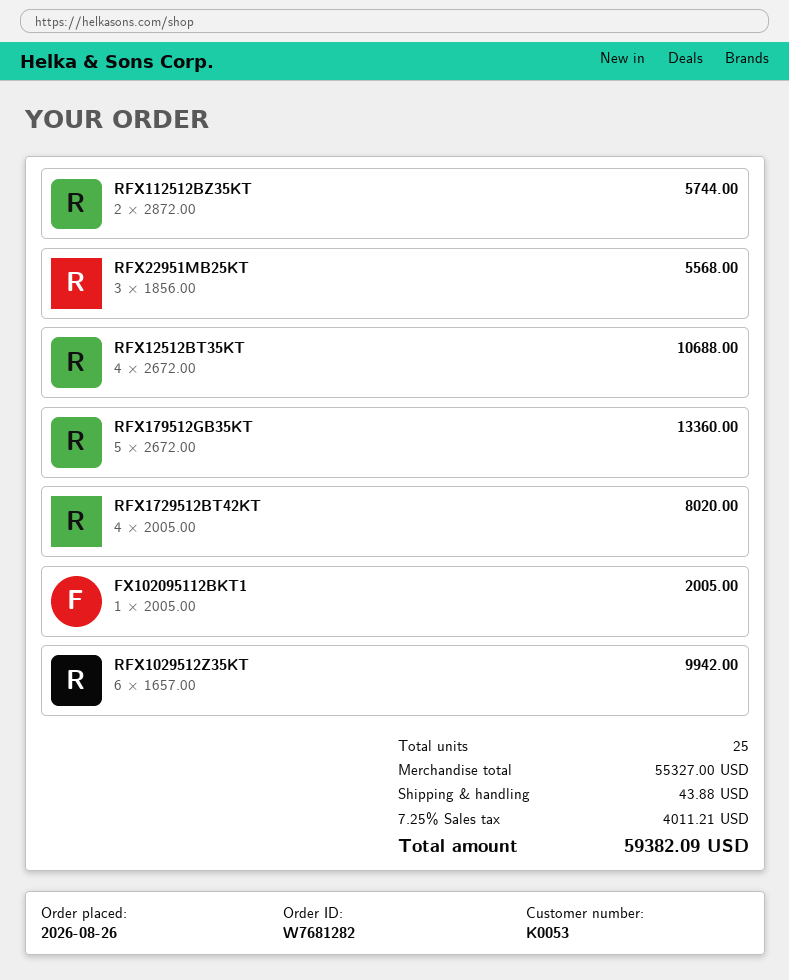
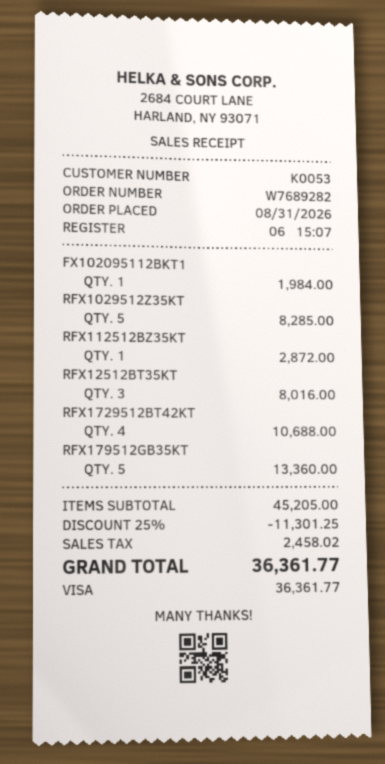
order number: W7681282 -> W7689282
order date: 2026-08-26 -> 2026-08-31
RFX112512BZ35KT: 2 for 5744.00 -> 1 for 2872.00
RFX22951MB25KT: 3 for 5568.00 -> none
RFX12512BT35KT: 4 for 10688.00 -> 3 for 8016.00
RFX1729512BT42KT: 4 for 8020.00 -> 4 for 10688.00
FX102095112BKT1: 1 for 2005.00 -> 1 for 1984.00
RFX1029512Z35KT: 6 for 9942.00 -> 5 for 8285.00
subtotal: 55327.00 -> 45205.00
discount: none -> 25% = 11301.25
shipping: 43.88 -> none
tax: 4011.21 -> 2458.02
total: 59382.09 -> 36361.77

